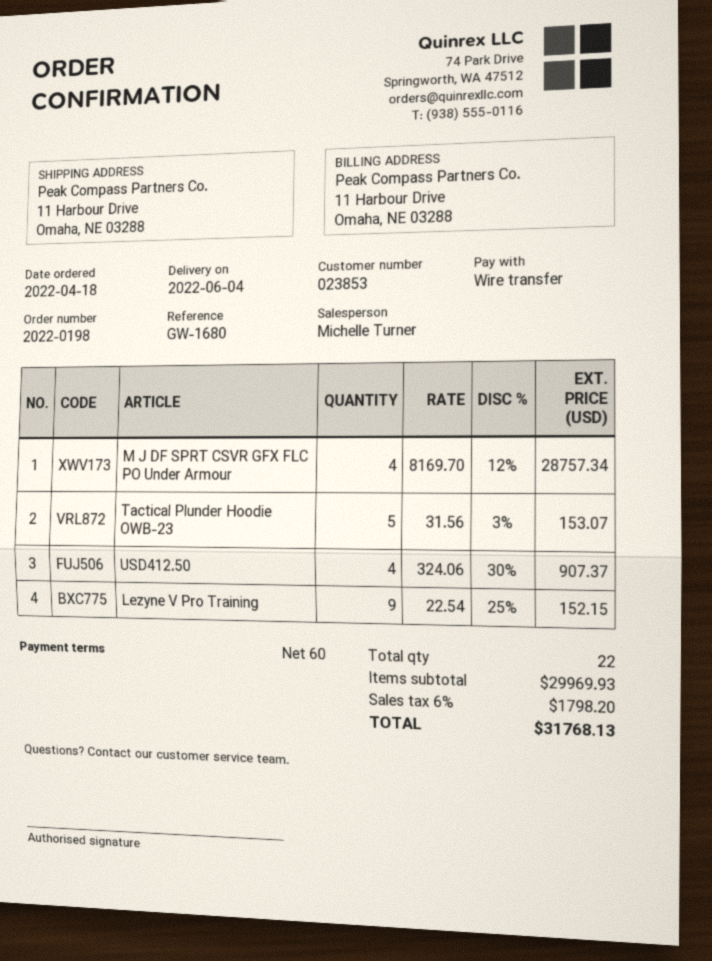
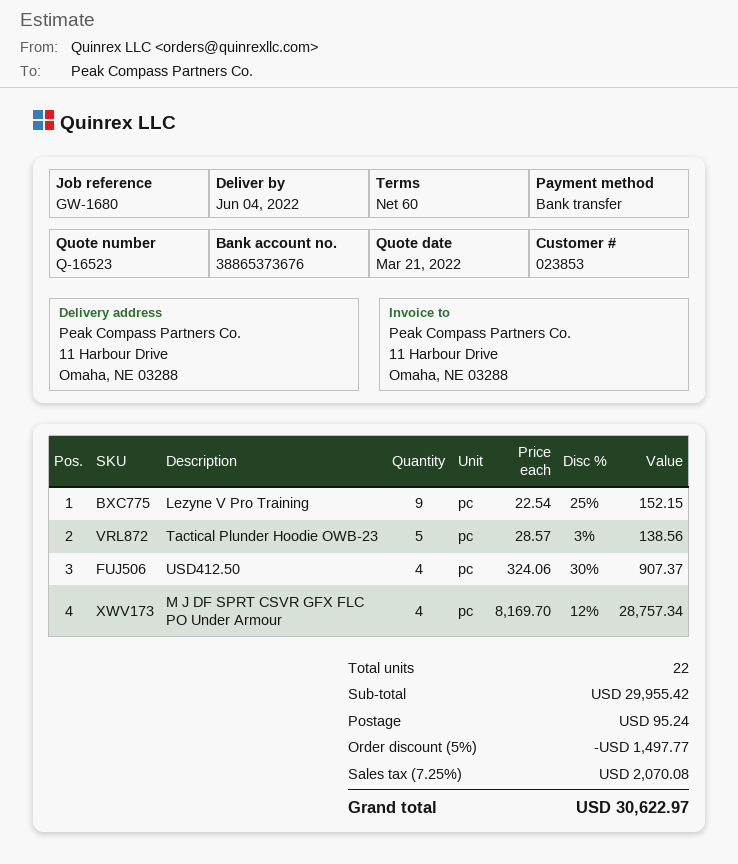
Tactical Plunder Hoodie OWB-23: 5 x 31.56 - 3% = 153.07 -> 5 x 28.57 - 3% = 138.56
subtotal: 29969.93 -> 29955.42
discount: none -> 5% = 1497.77
shipping: none -> 95.24
tax: 6% = 1798.20 -> 7.25% = 2070.08
total: 31768.13 -> 30622.97

